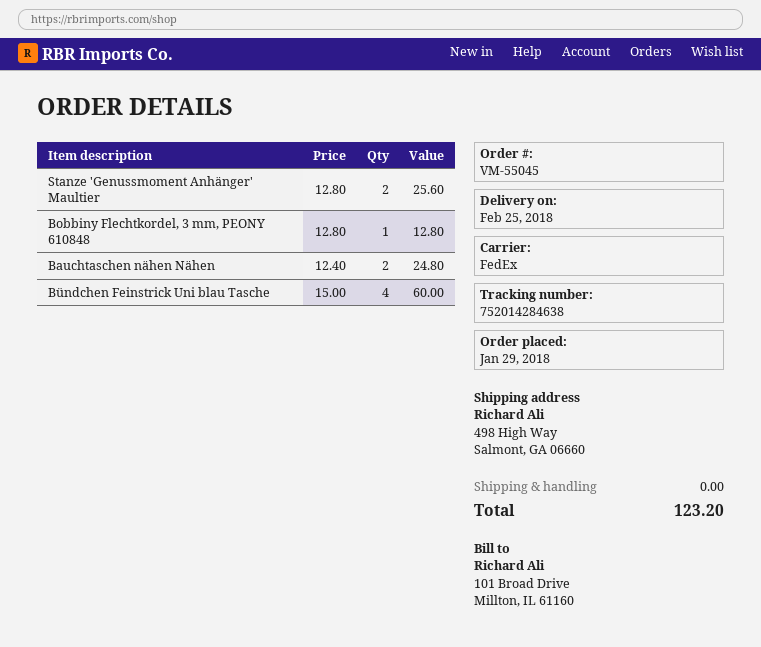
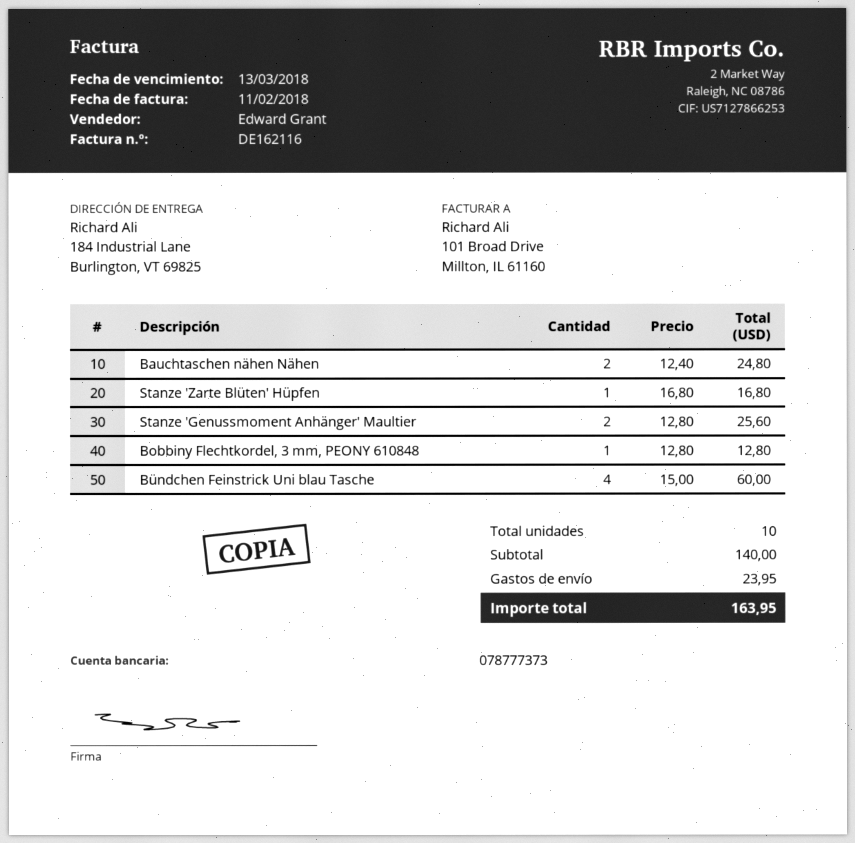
ship to: 498 High Way, Salmont, GA 06660 -> 184 Industrial Lane, Burlington, VT 69825
Stanze 'Zarte Blüten' Hüpfen: none -> 1 x 16.80 = 16.80
shipping: 0.00 -> 23.95
total: 123.20 -> 163.95

